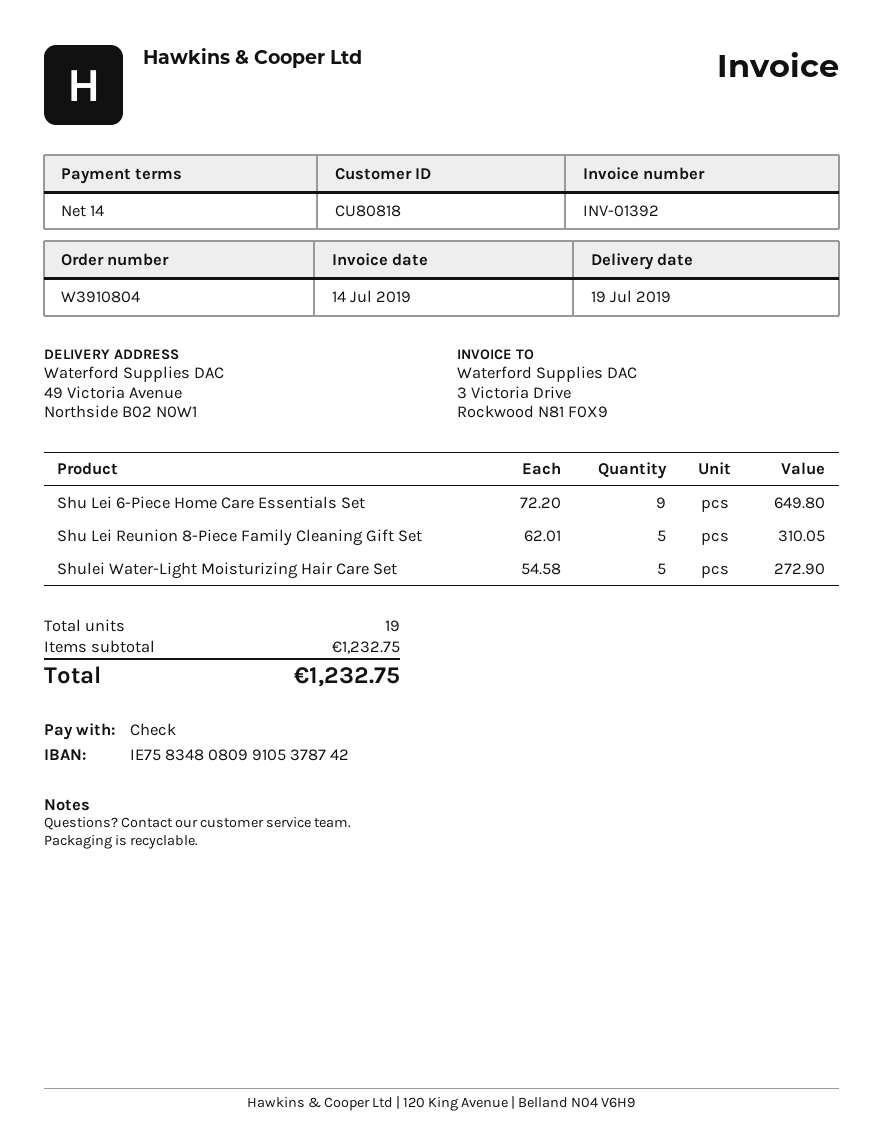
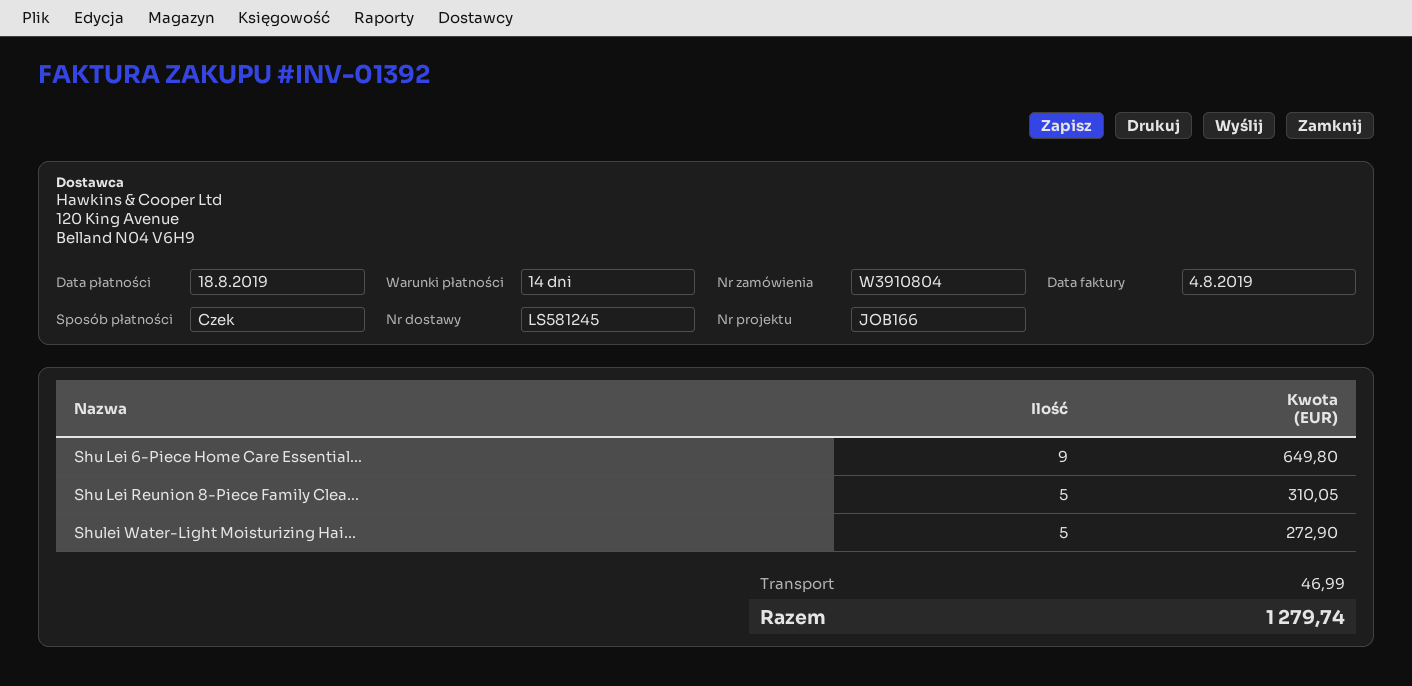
invoice date: 2019-07-14 -> 2019-08-04
shipping: none -> 46.99
total: 1232.75 -> 1279.74

